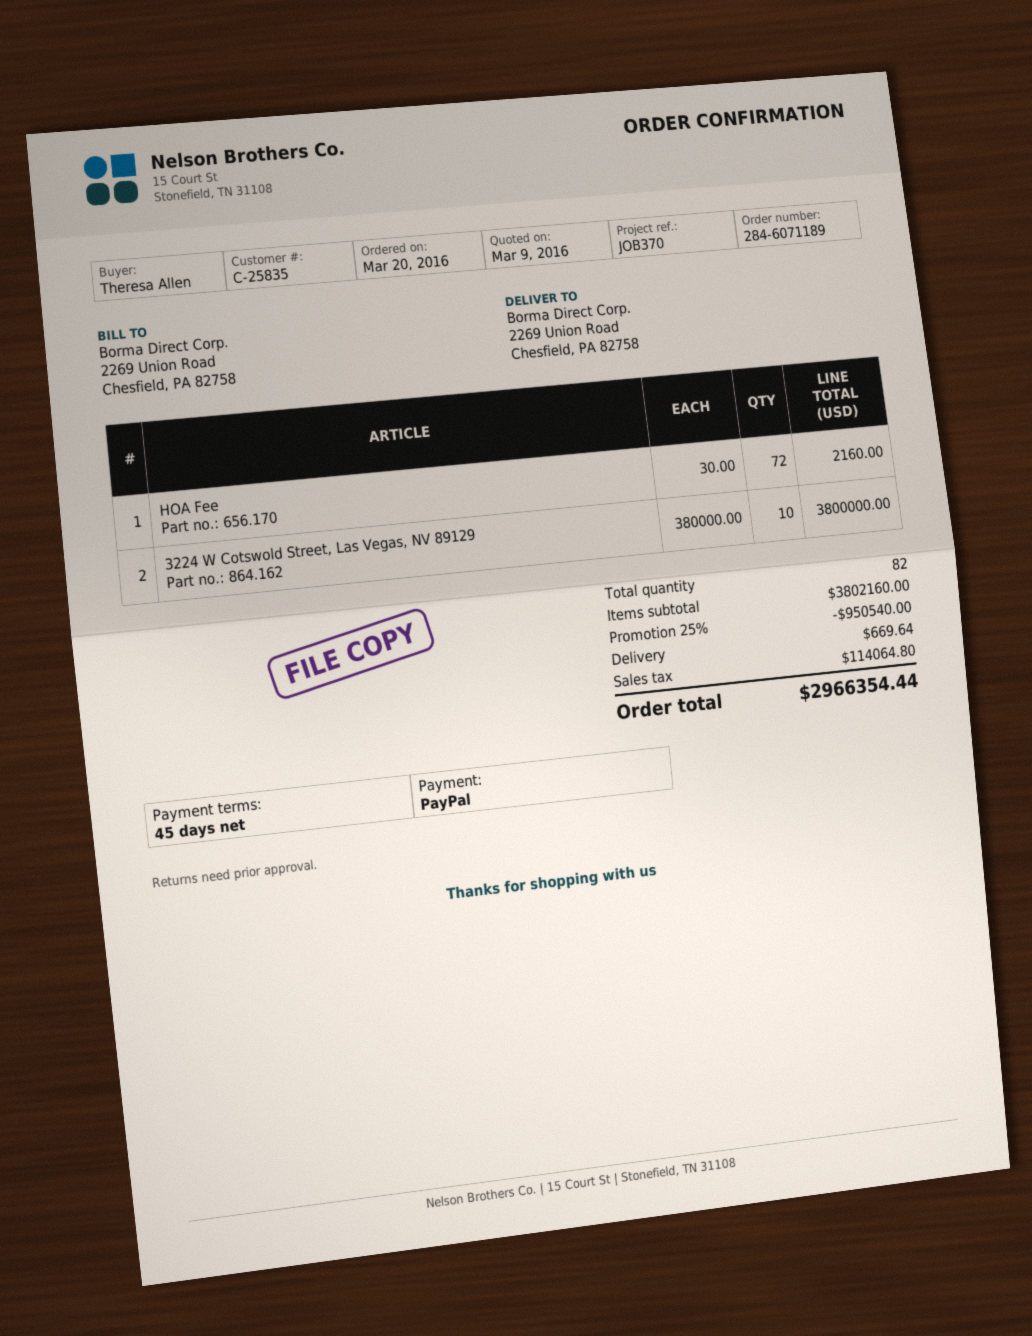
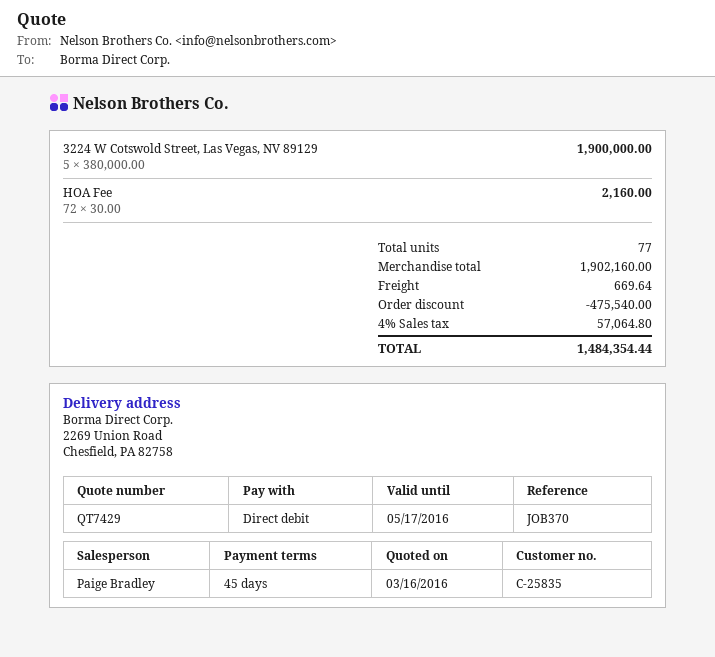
quote date: 2016-03-09 -> 2016-03-16
payment method: PayPal -> direct debit
3224 W Cotswold Street, Las Vegas, NV 89129: 10 x 380000.00 = 3800000.00 -> 5 x 380000.00 = 1900000.00
total quantity: 82 -> 77
subtotal: 3802160.00 -> 1902160.00
discount: 950540.00 -> 475540.00
tax: 114064.80 -> 57064.80
total: 2966354.44 -> 1484354.44

